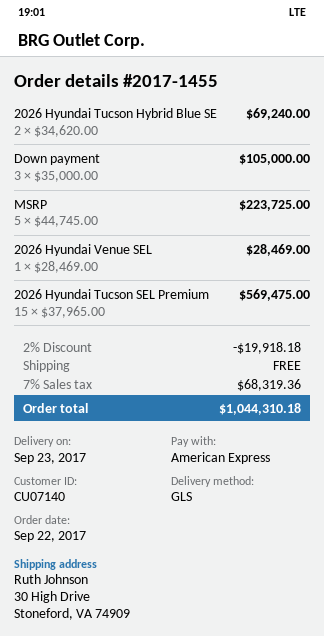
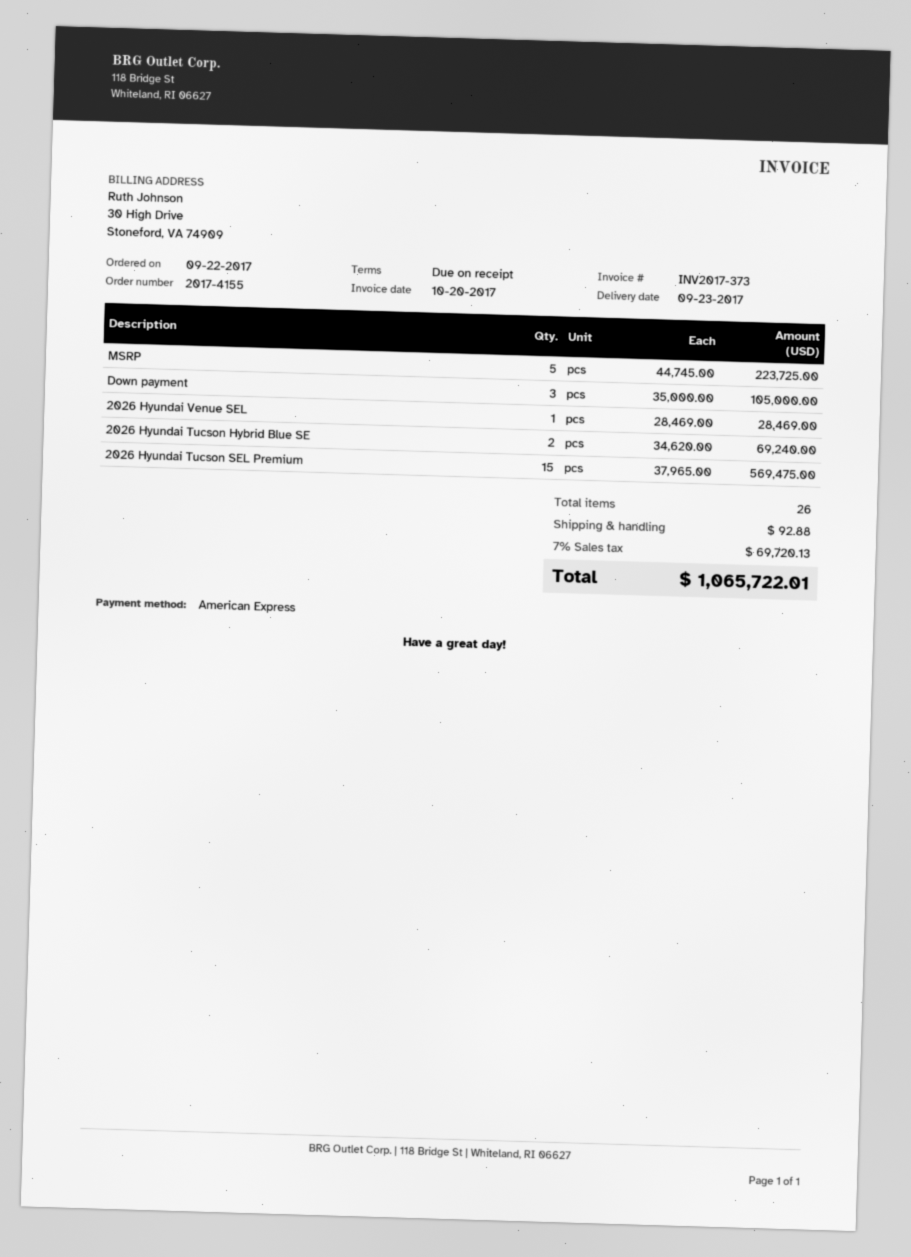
order number: 2017-1455 -> 2017-4155
discount: 2% = 19918.18 -> none
shipping: 0.00 -> 92.88
tax: 7% = 68319.36 -> 7% = 69720.13
total: 1044310.18 -> 1065722.01

